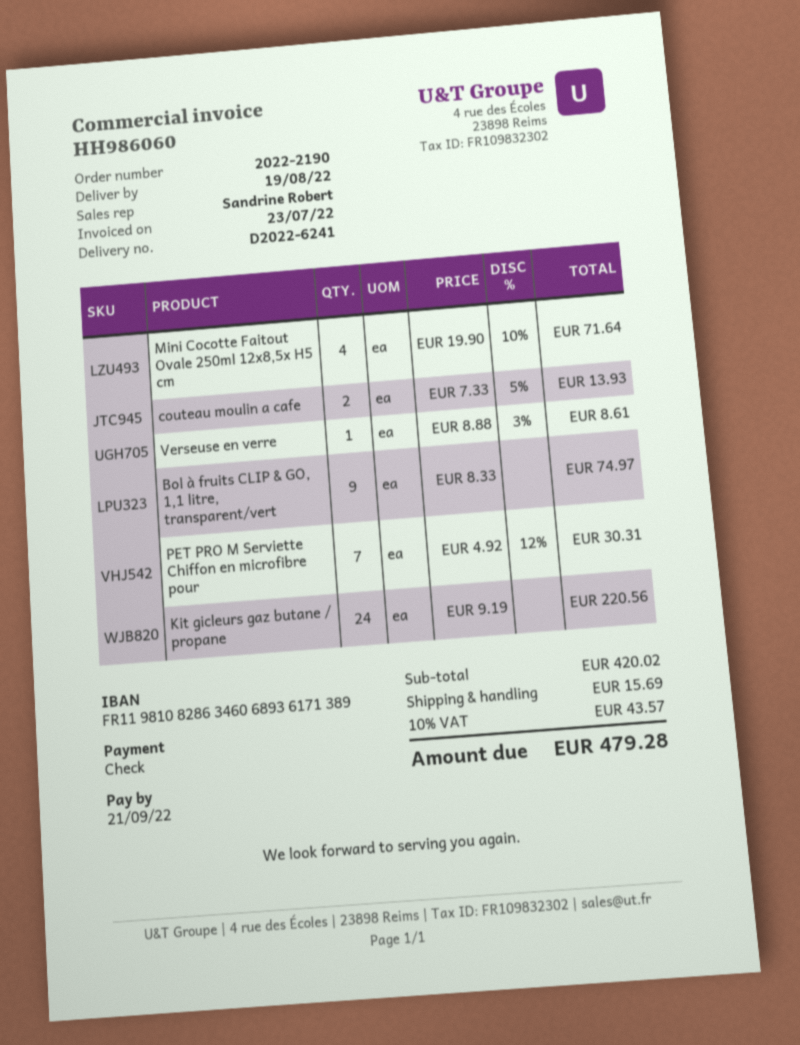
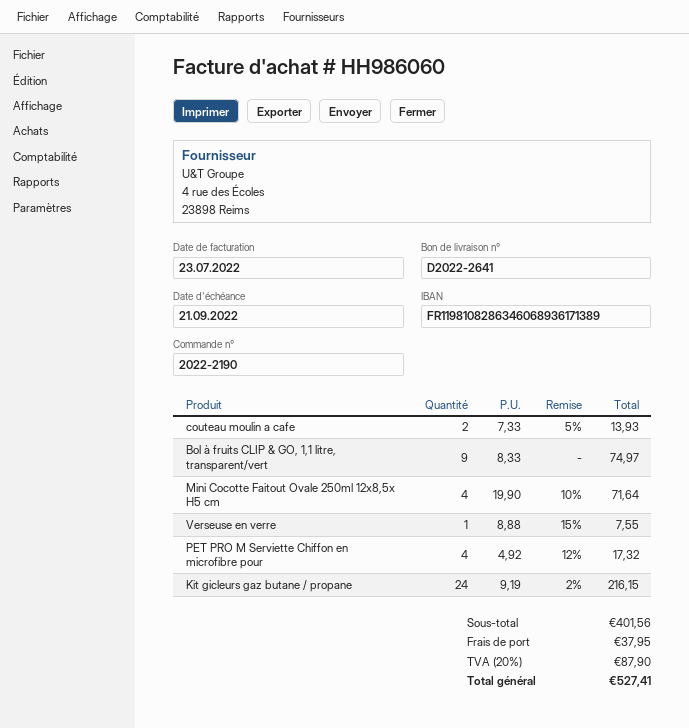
delivery note number: D2022-6241 -> D2022-2641
Verseuse en verre: 1 x 8.88 - 3% = 8.61 -> 1 x 8.88 - 15% = 7.55
PET PRO M Serviette Chiffon en microfibre pour: 7 x 4.92 - 12% = 30.31 -> 4 x 4.92 - 12% = 17.32
Kit gicleurs gaz butane / propane: 24 x 9.19 = 220.56 -> 24 x 9.19 - 2% = 216.15
subtotal: 420.02 -> 401.56
shipping: 15.69 -> 37.95
tax: 10% = 43.57 -> 20% = 87.90
total: 479.28 -> 527.41

